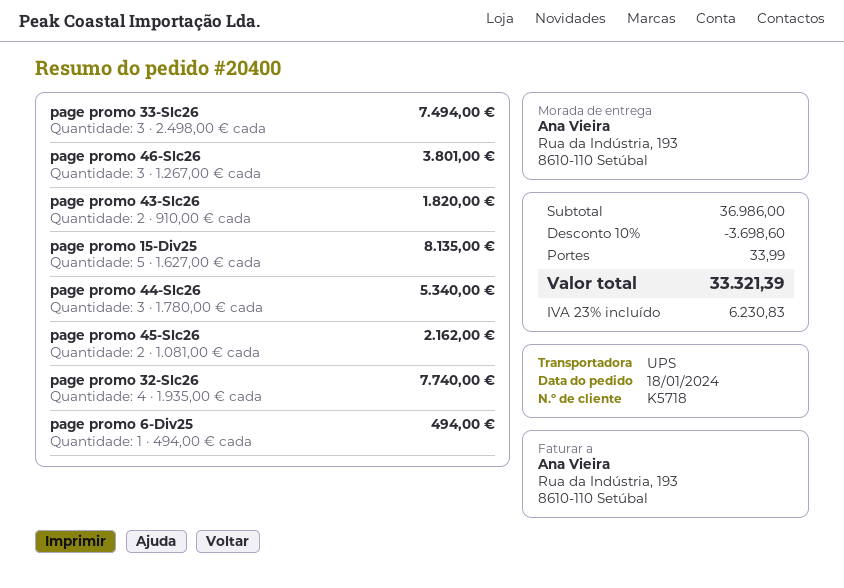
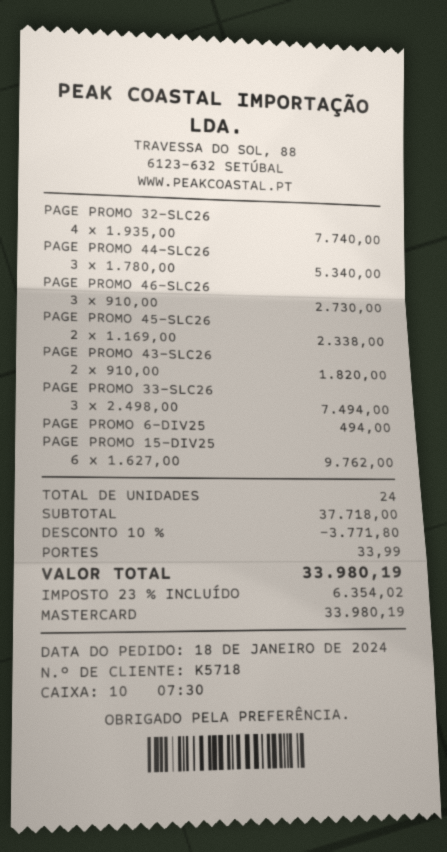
page promo 46-Slc26: 3 x 1267.00 = 3801.00 -> 3 x 910.00 = 2730.00
page promo 15-Div25: 5 x 1627.00 = 8135.00 -> 6 x 1627.00 = 9762.00
page promo 45-Slc26: 2 x 1081.00 = 2162.00 -> 2 x 1169.00 = 2338.00
subtotal: 36986.00 -> 37718.00
discount: 10% = 3698.60 -> 10% = 3771.80
tax: 23% = 6230.83 -> 23% = 6354.02
total: 33321.39 -> 33980.19

